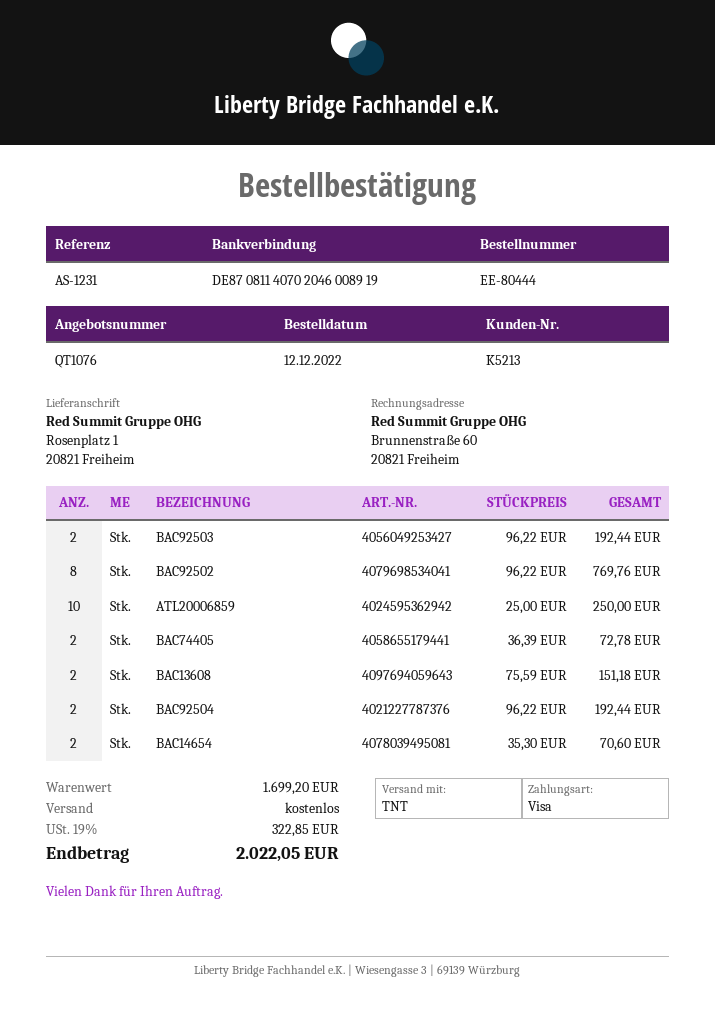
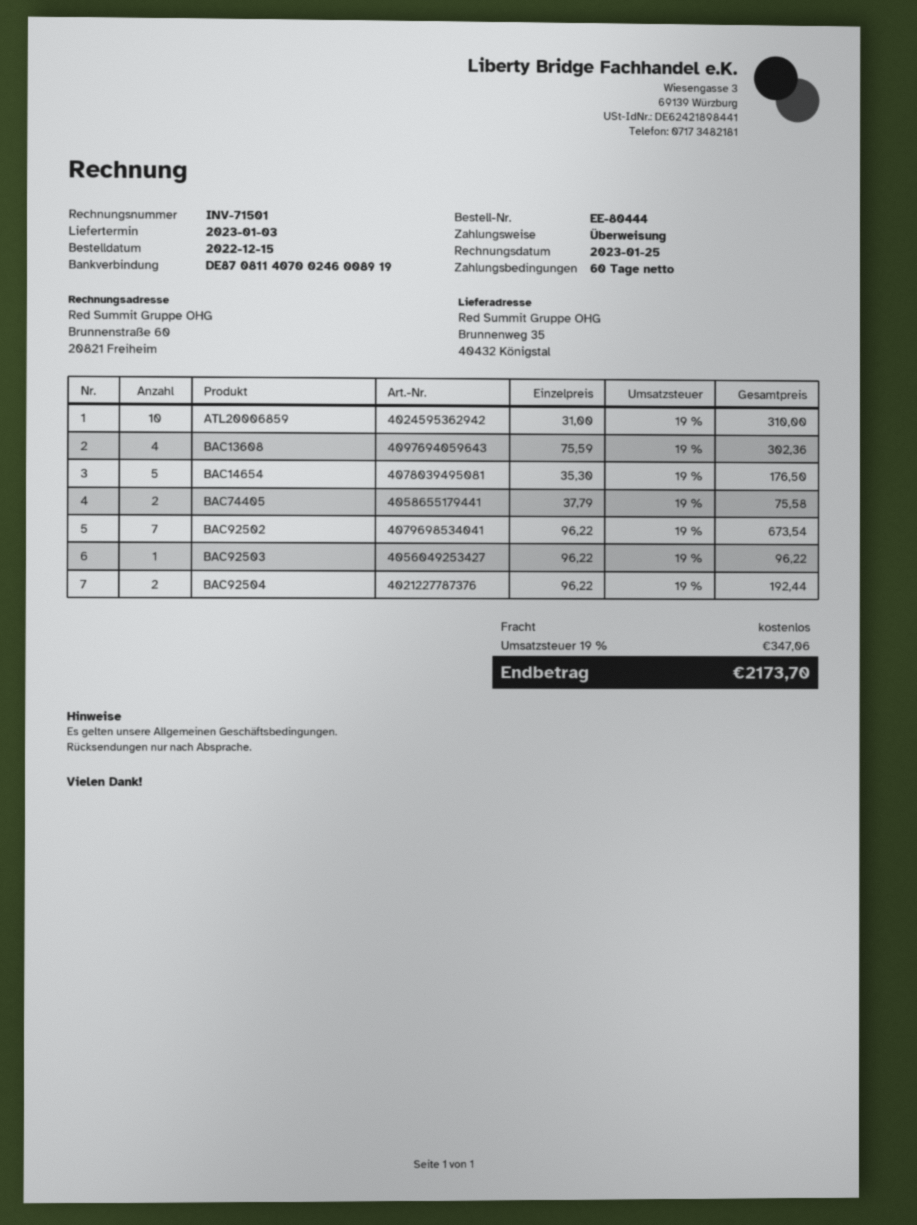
order date: 2022-12-12 -> 2022-12-15
payment method: Visa -> bank transfer
bank account: DE87081140702046008919 -> DE87081140700246008919
ship to: Rosenplatz 1, 20821 Freiheim -> Brunnenweg 35, 40432 Königstal
BAC92503: 2 x 96.22 = 192.44 -> 1 x 96.22 = 96.22
BAC92502: 8 x 96.22 = 769.76 -> 7 x 96.22 = 673.54
ATL20006859: 10 x 25.00 = 250.00 -> 10 x 31.00 = 310.00
BAC74405: 2 x 36.39 = 72.78 -> 2 x 37.79 = 75.58
BAC13608: 2 x 75.59 = 151.18 -> 4 x 75.59 = 302.36
BAC14654: 2 x 35.30 = 70.60 -> 5 x 35.30 = 176.50
tax: 19% = 322.85 -> 19% = 347.06
total: 2022.05 -> 2173.70

